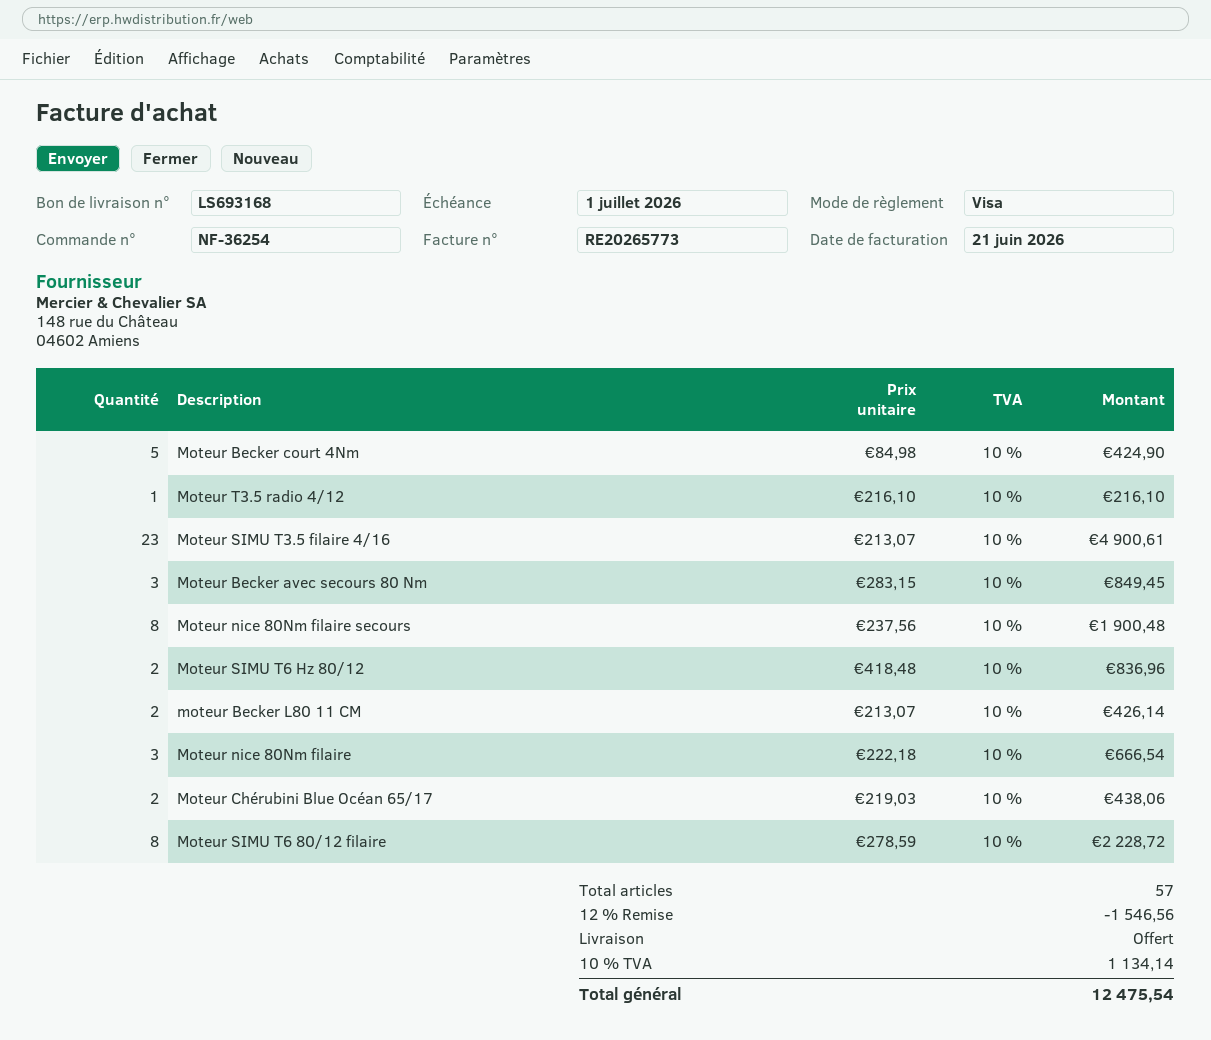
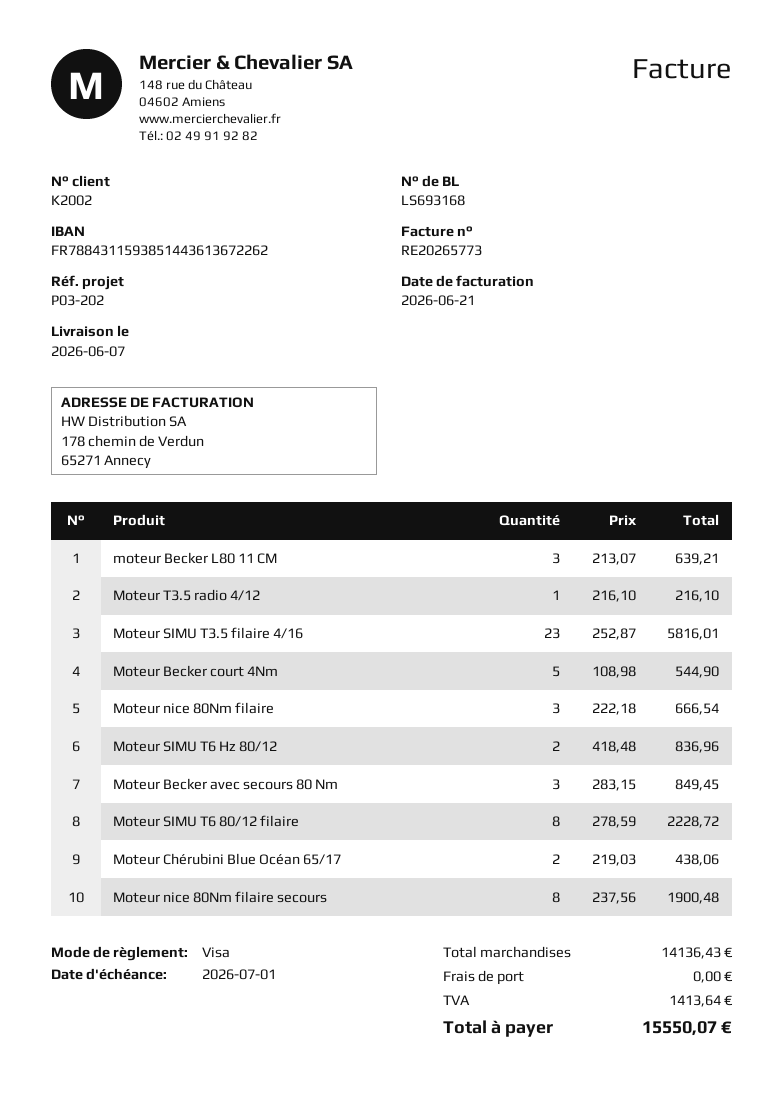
Moteur Becker court 4Nm: 5 x 84.98 = 424.90 -> 5 x 108.98 = 544.90
Moteur SIMU T3.5 filaire 4/16: 23 x 213.07 = 4900.61 -> 23 x 252.87 = 5816.01
moteur Becker L80 11 CM: 2 x 213.07 = 426.14 -> 3 x 213.07 = 639.21
discount: 12% = 1546.56 -> none
tax: 1134.14 -> 1413.64
total: 12475.54 -> 15550.07

